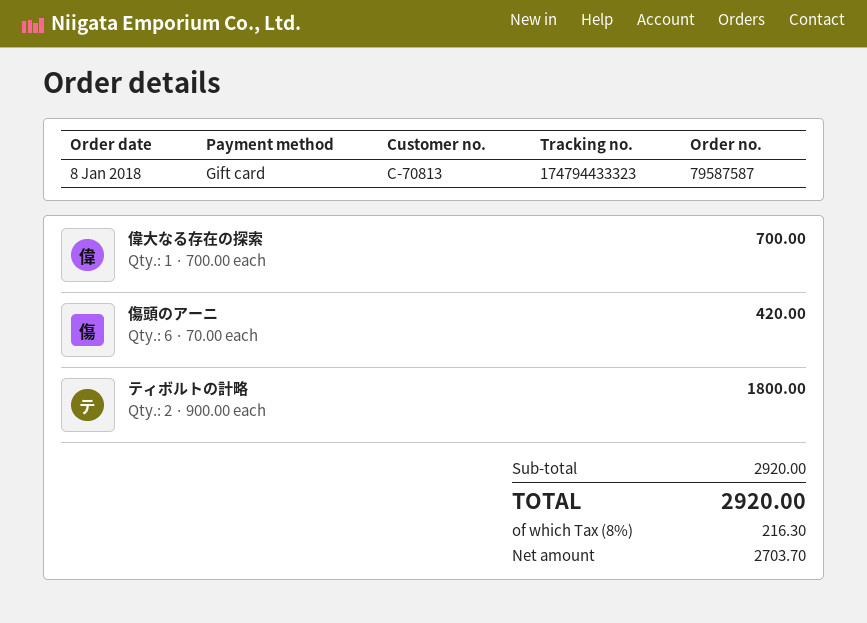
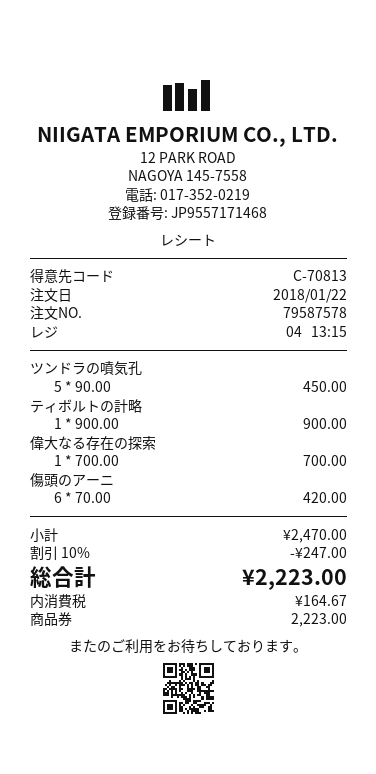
order number: 79587587 -> 79587578
order date: 2018-01-08 -> 2018-01-22
ティボルトの計略: 2 x 900.00 = 1800.00 -> 1 x 900.00 = 900.00
ツンドラの噴気孔: none -> 5 x 90.00 = 450.00
subtotal: 2920.00 -> 2470.00
discount: none -> 10% = 247.00
tax: 216.30 -> 164.67
total: 2920.00 -> 2223.00

